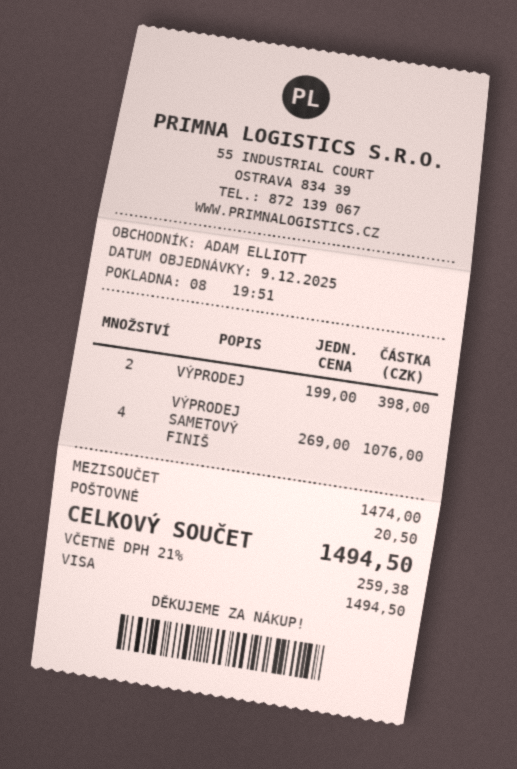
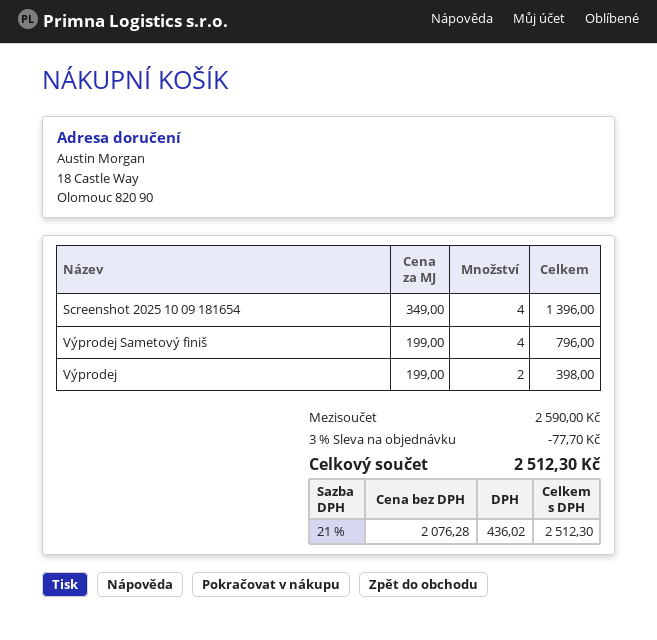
VÝPRODEJ SAMETOVÝ FINIŠ: 4 x 269.00 = 1076.00 -> 4 x 199.00 = 796.00
Screenshot 2025 10 09 181654: none -> 4 x 349.00 = 1396.00
subtotal: 1474.00 -> 2590.00
discount: none -> 3% = 77.70
shipping: 20.50 -> none
tax: 21% = 259.38 -> 21% = 436.02
total: 1494.50 -> 2512.30

